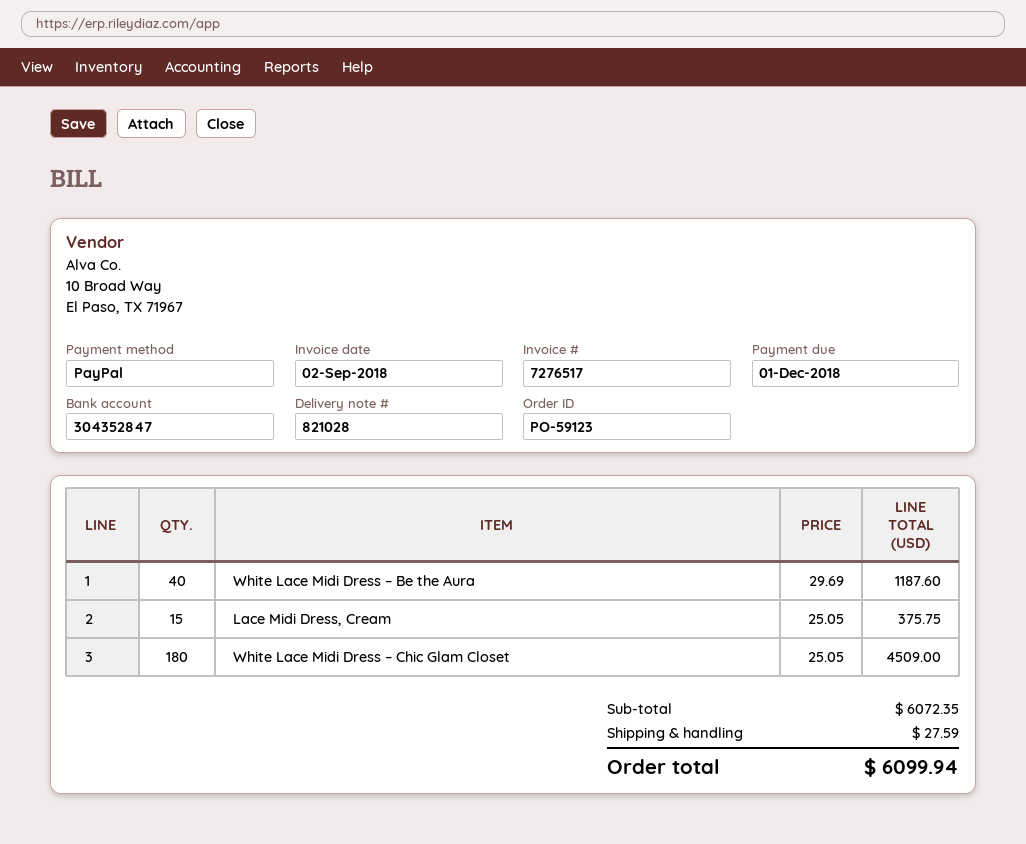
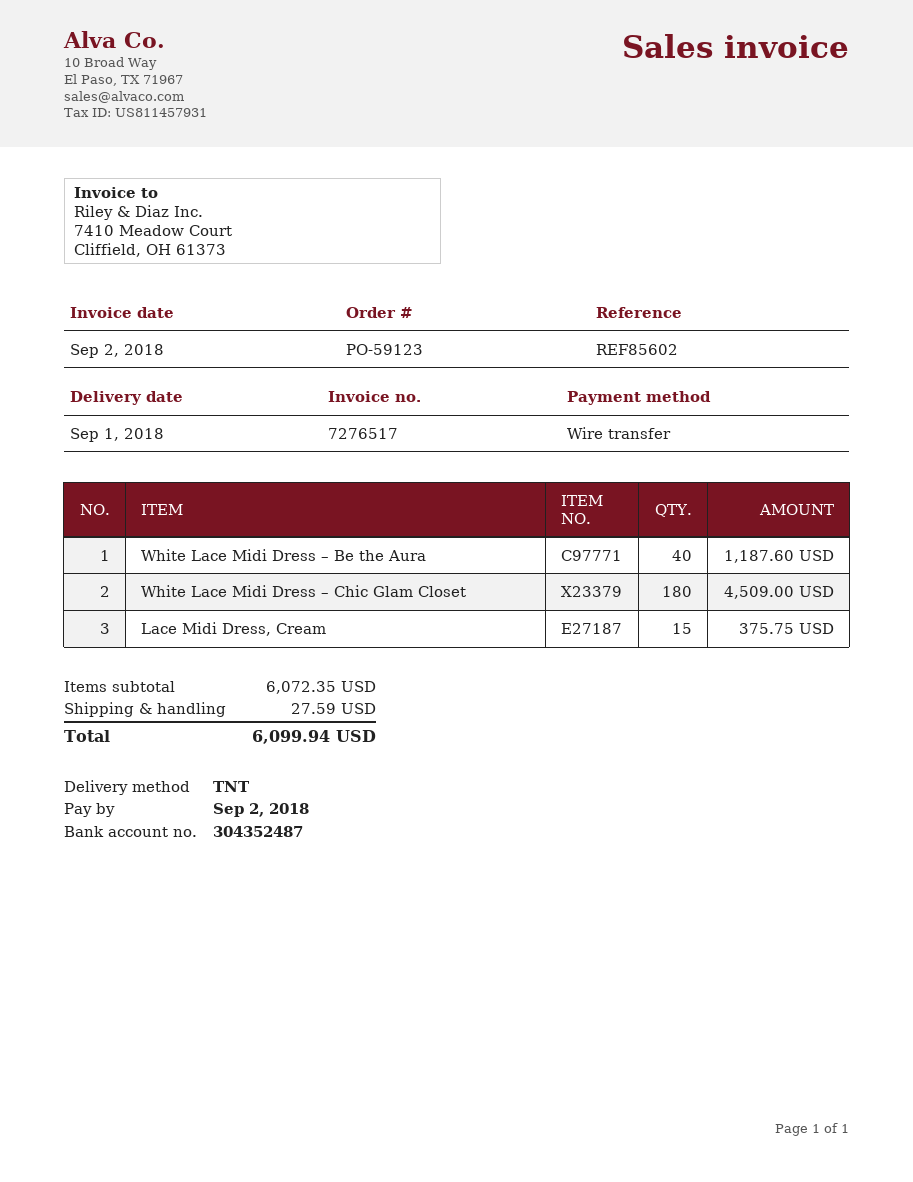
due date: 2018-12-01 -> 2018-09-02
payment method: PayPal -> bank transfer
bank account: 304352847 -> 304352487

